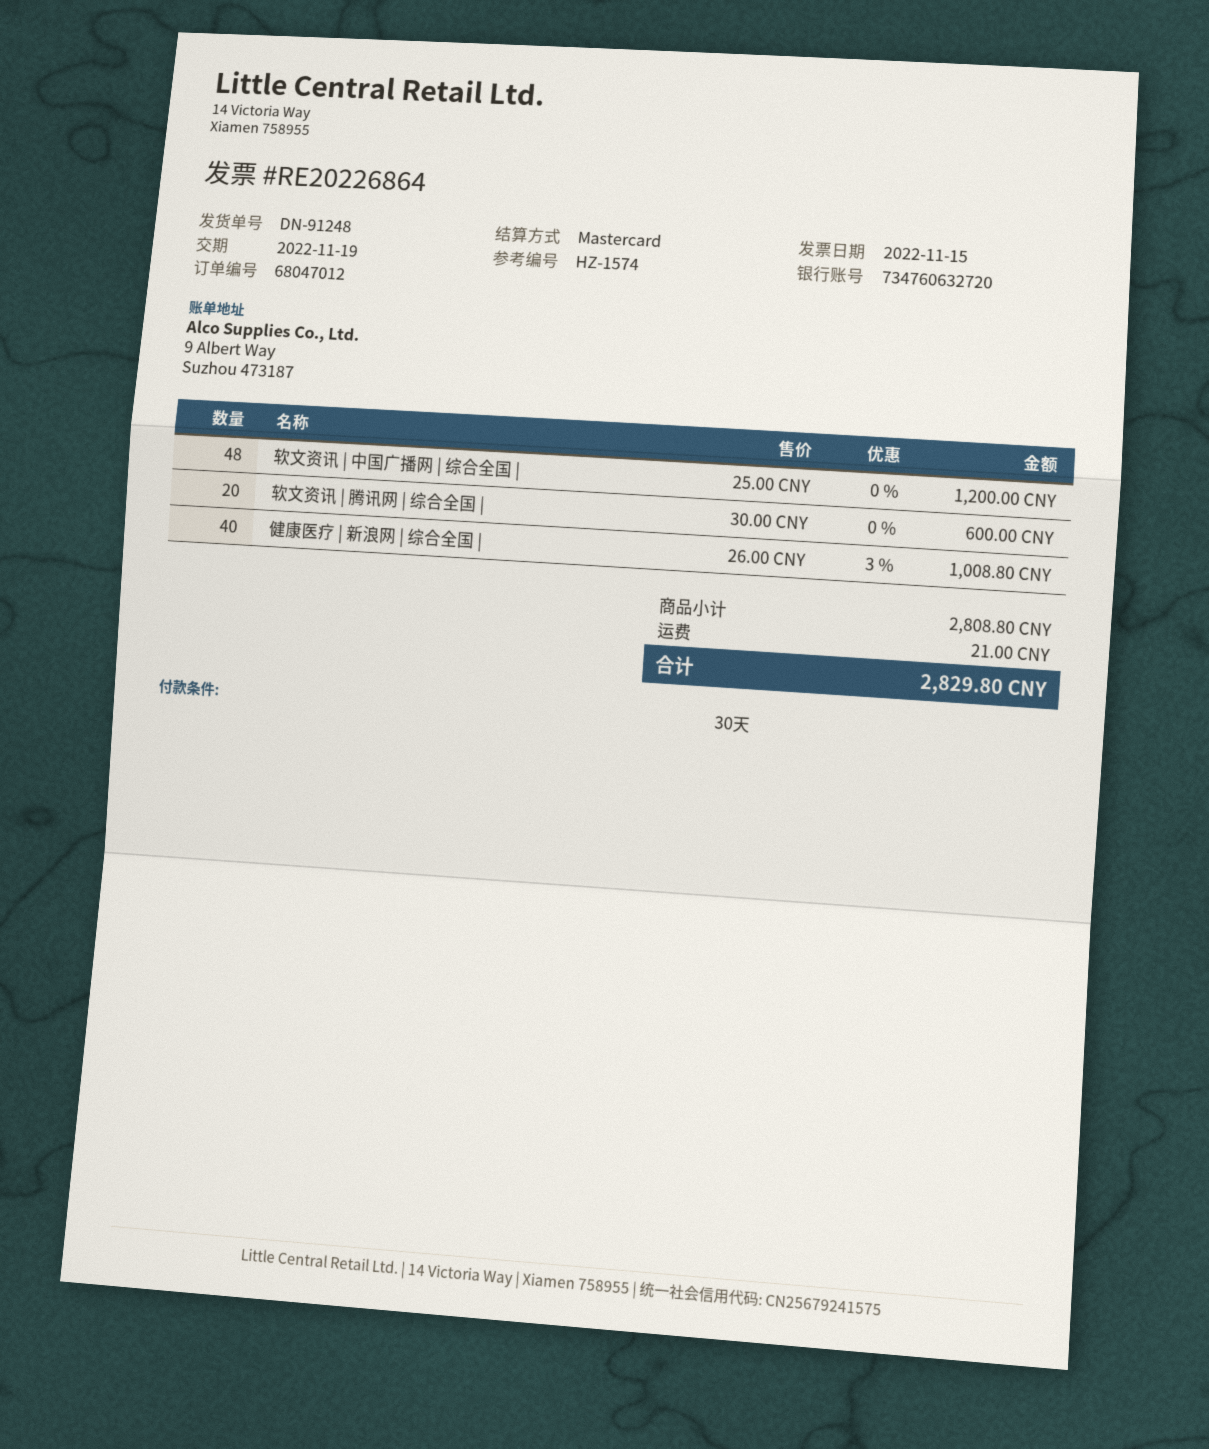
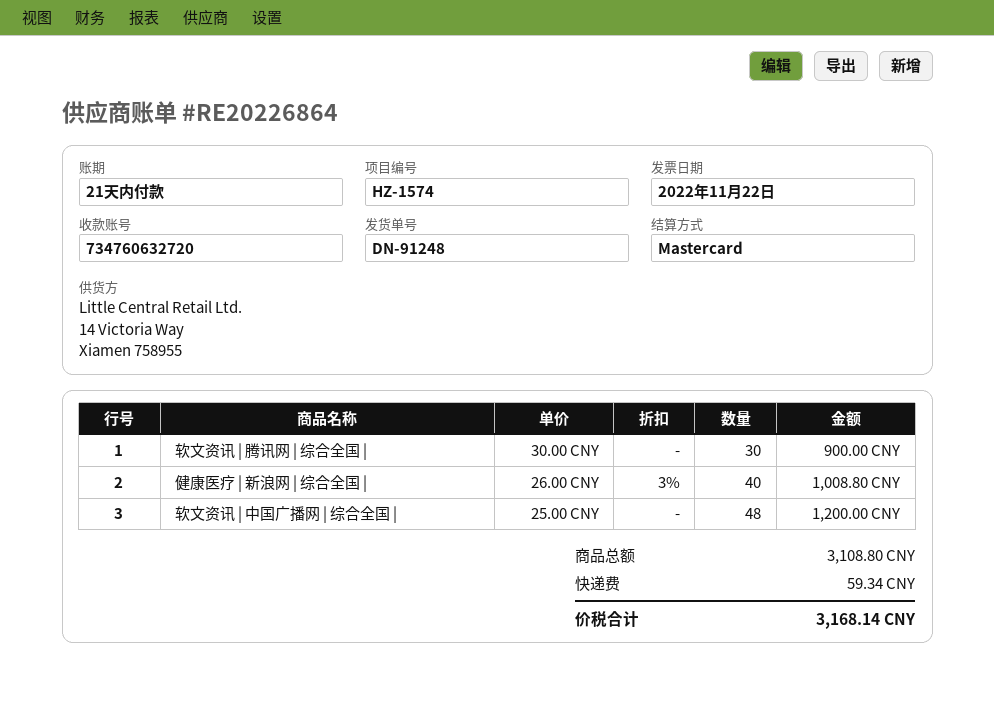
invoice date: 2022-11-15 -> 2022-11-22
payment terms: 30 days -> 21 days
软文资讯 | 腾讯网 | 综合全国 |: 20 x 30.00 = 600.00 -> 30 x 30.00 = 900.00
subtotal: 2808.80 -> 3108.80
shipping: 21.00 -> 59.34
total: 2829.80 -> 3168.14

